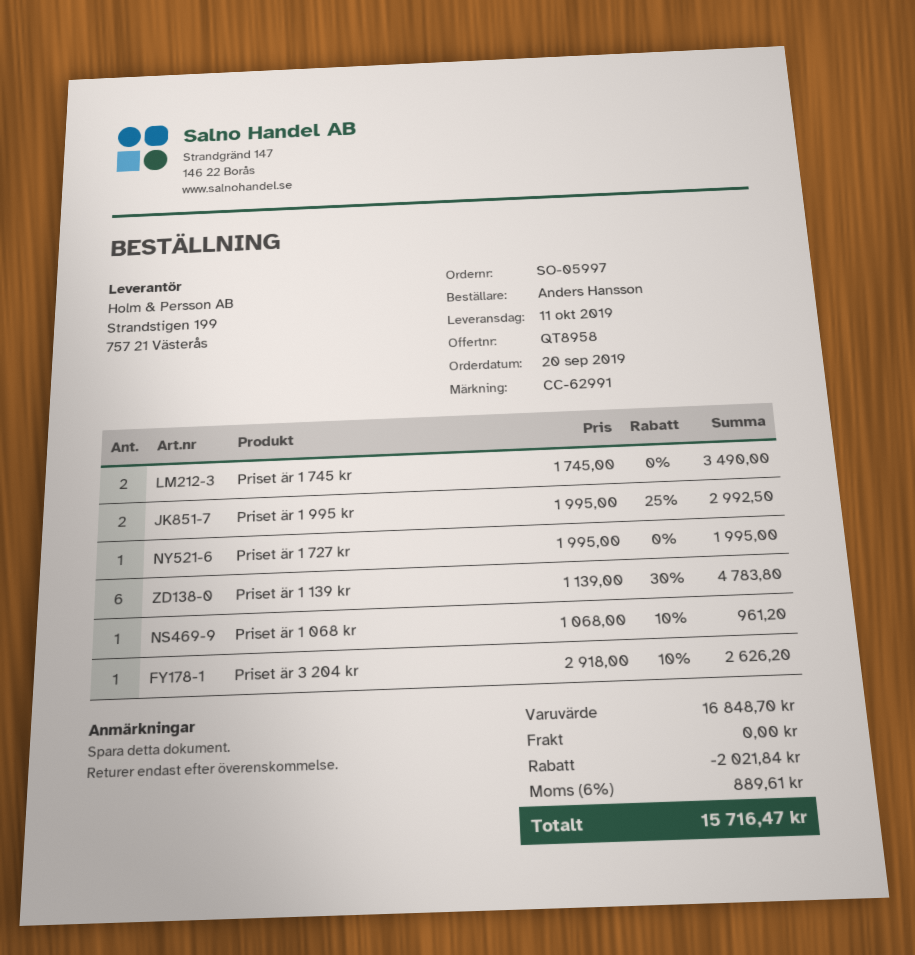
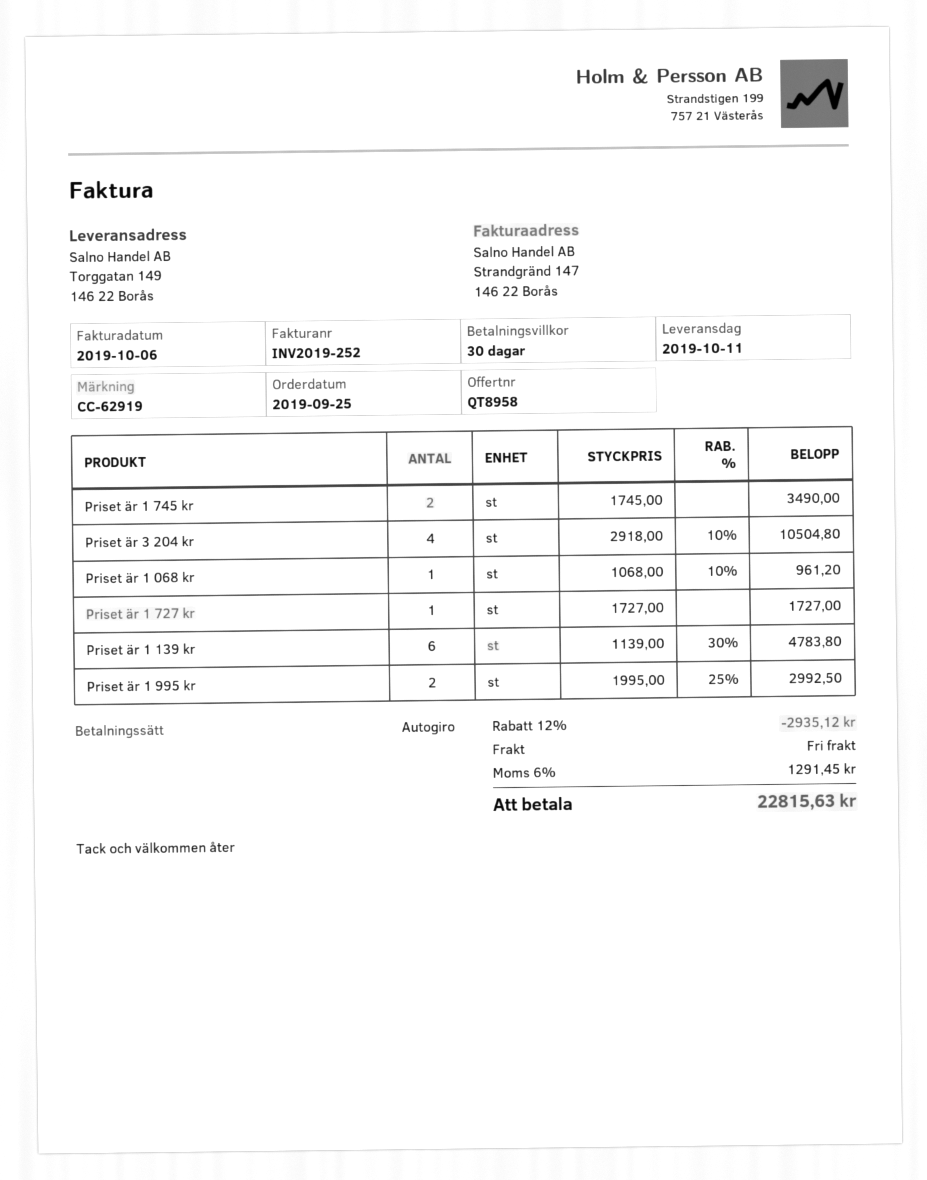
order date: 2019-09-20 -> 2019-09-25
reference: CC-62991 -> CC-62919
Priset är 1 727 kr: 1 x 1995.00 = 1995.00 -> 1 x 1727.00 = 1727.00
Priset är 3 204 kr: 1 x 2918.00 - 10% = 2626.20 -> 4 x 2918.00 - 10% = 10504.80
discount: 2021.84 -> 2935.12
tax: 6% = 889.61 -> 6% = 1291.45
total: 15716.47 -> 22815.63

